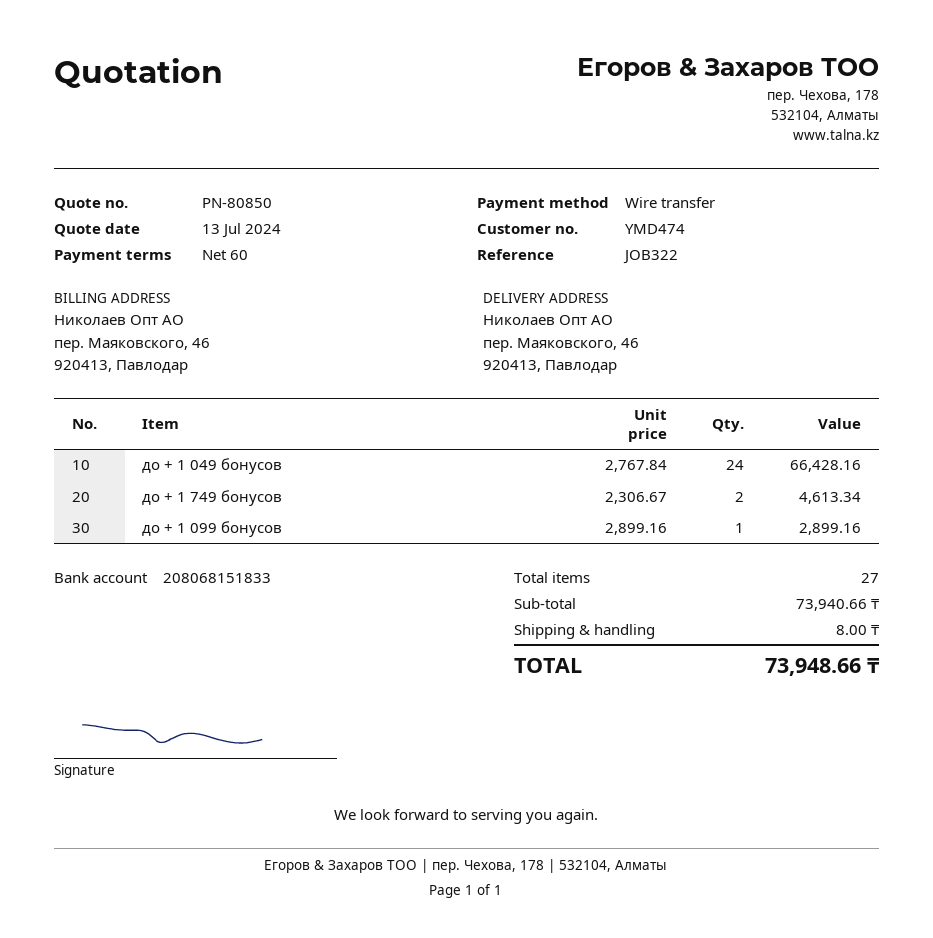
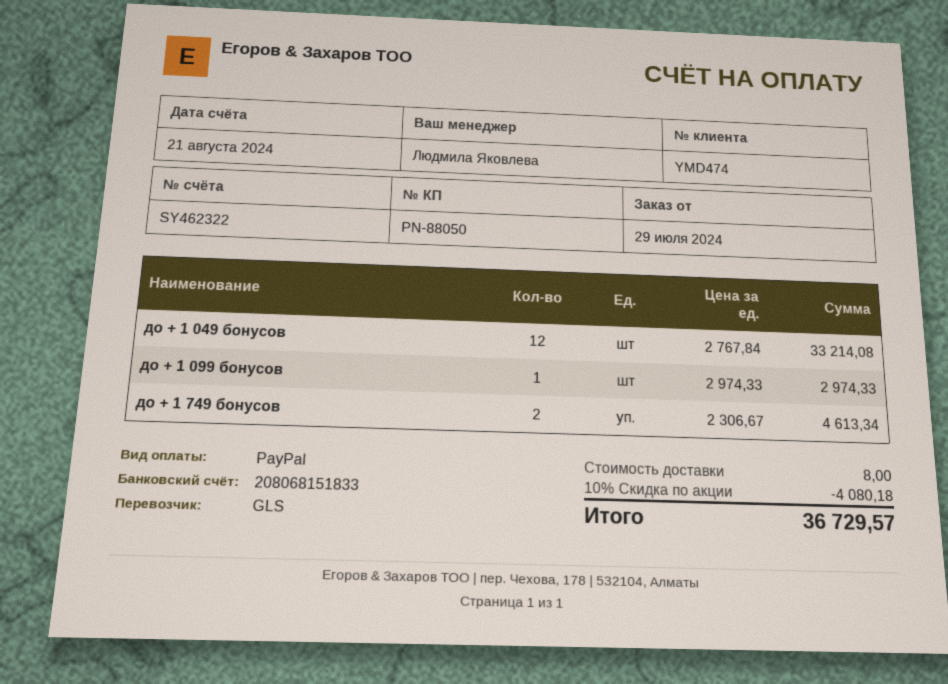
quote number: PN-80850 -> PN-88050
payment method: bank transfer -> PayPal
до + 1 049 бонусов: 24 x 2767.84 = 66428.16 -> 12 x 2767.84 = 33214.08
до + 1 099 бонусов: 1 x 2899.16 = 2899.16 -> 1 x 2974.33 = 2974.33
discount: none -> 10% = 4080.18
total: 73948.66 -> 36729.57

